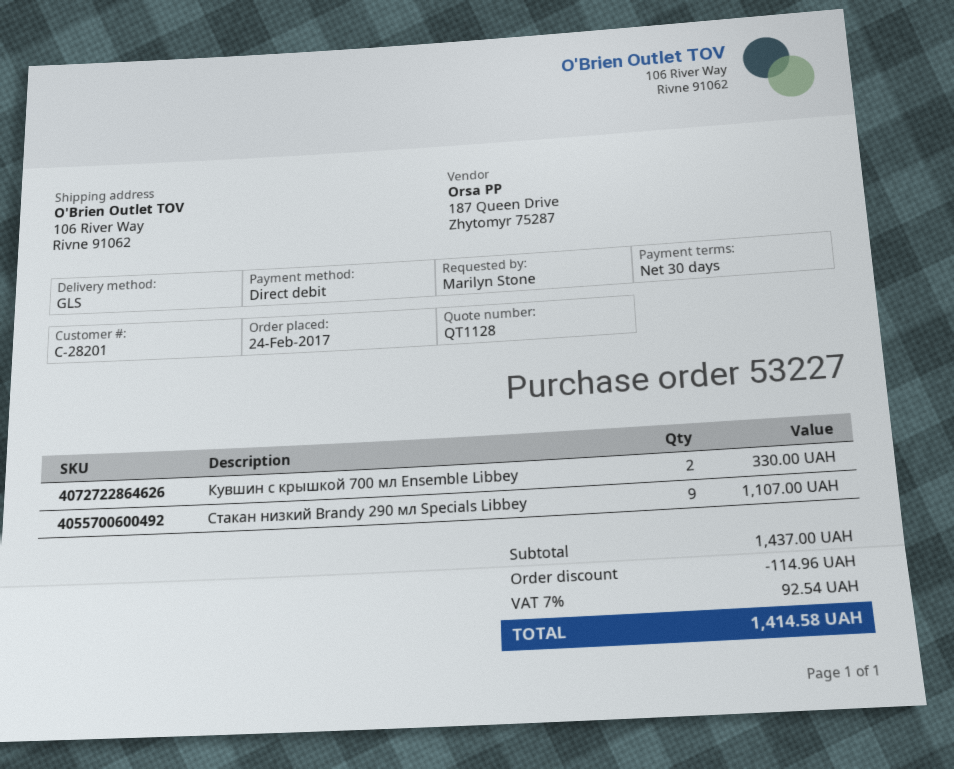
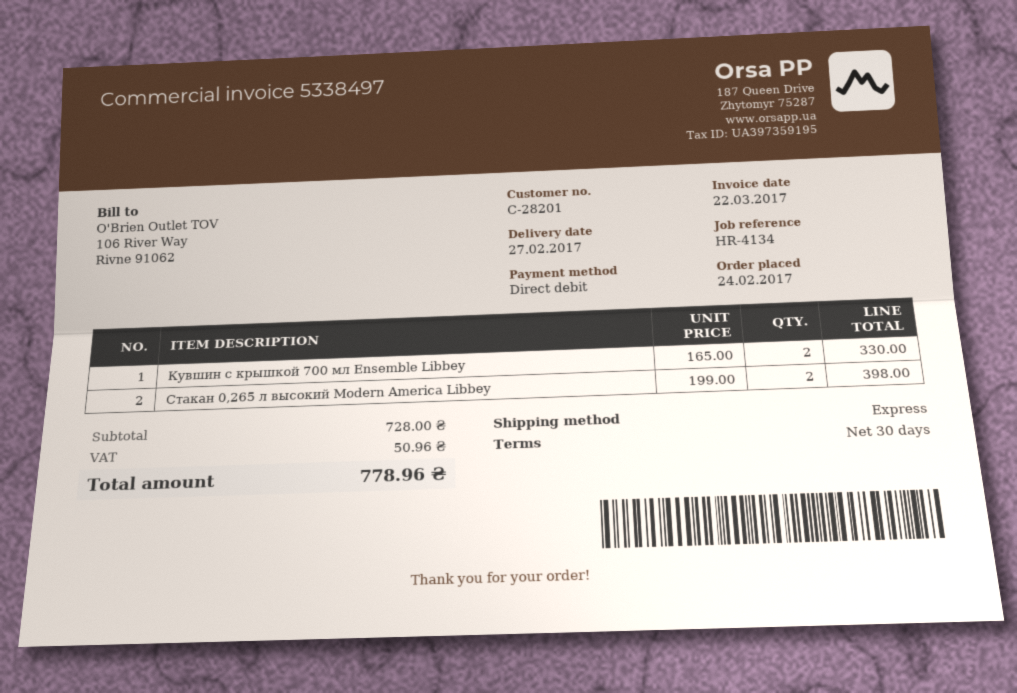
shipping method: GLS -> express
Стакан низкий Brandy 290 мл Specials Libbey: 9 for 1107.00 -> none
Стакан 0,265 л высокий Modern America Libbey: none -> 2 for 398.00
subtotal: 1437.00 -> 728.00
discount: 114.96 -> none
tax: 92.54 -> 50.96
total: 1414.58 -> 778.96

